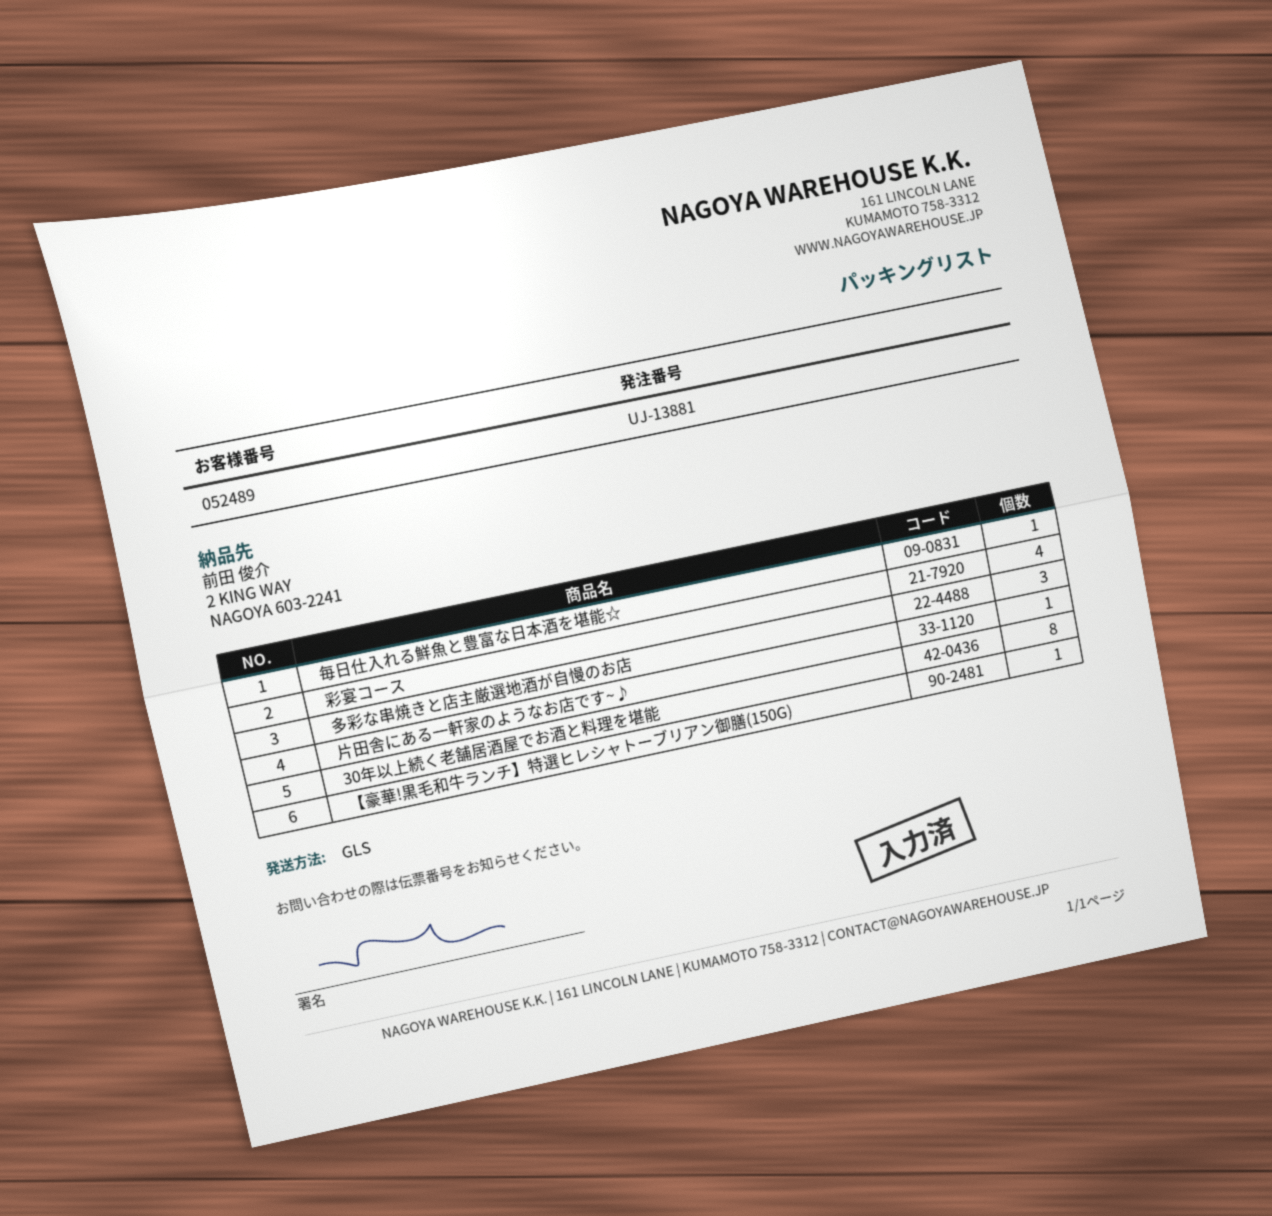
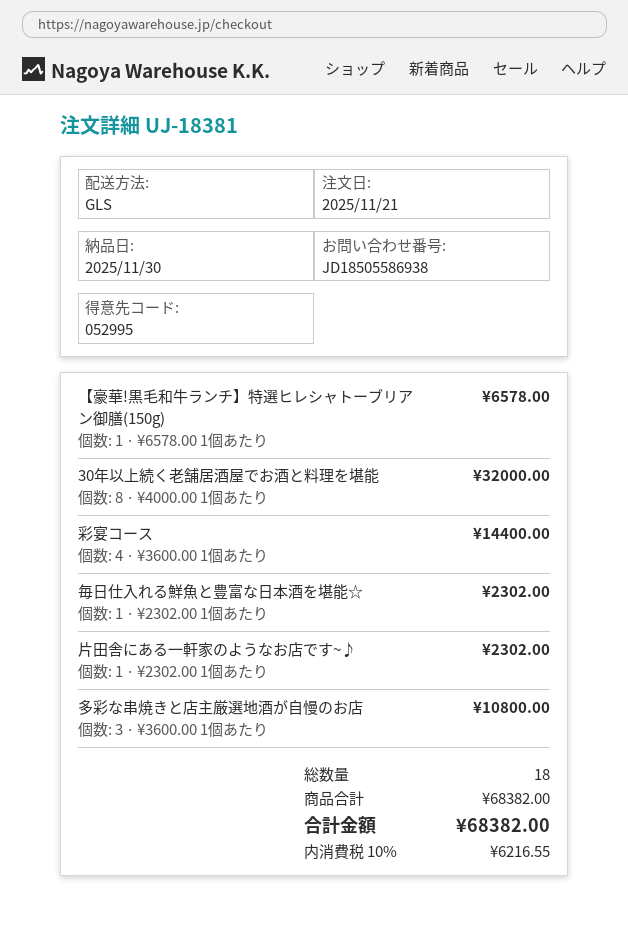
order number: UJ-13881 -> UJ-18381
customer number: 052489 -> 052995

